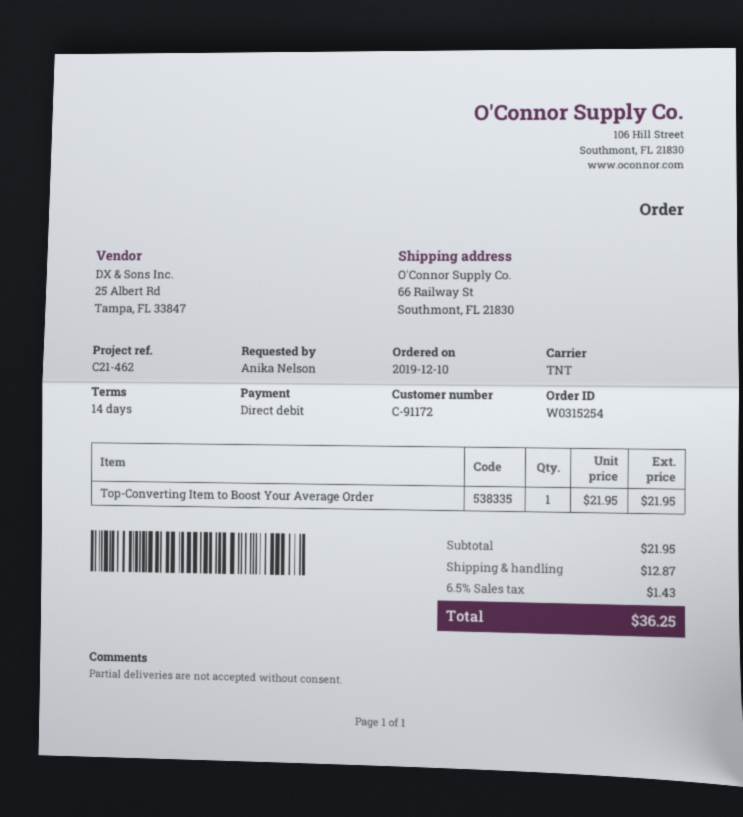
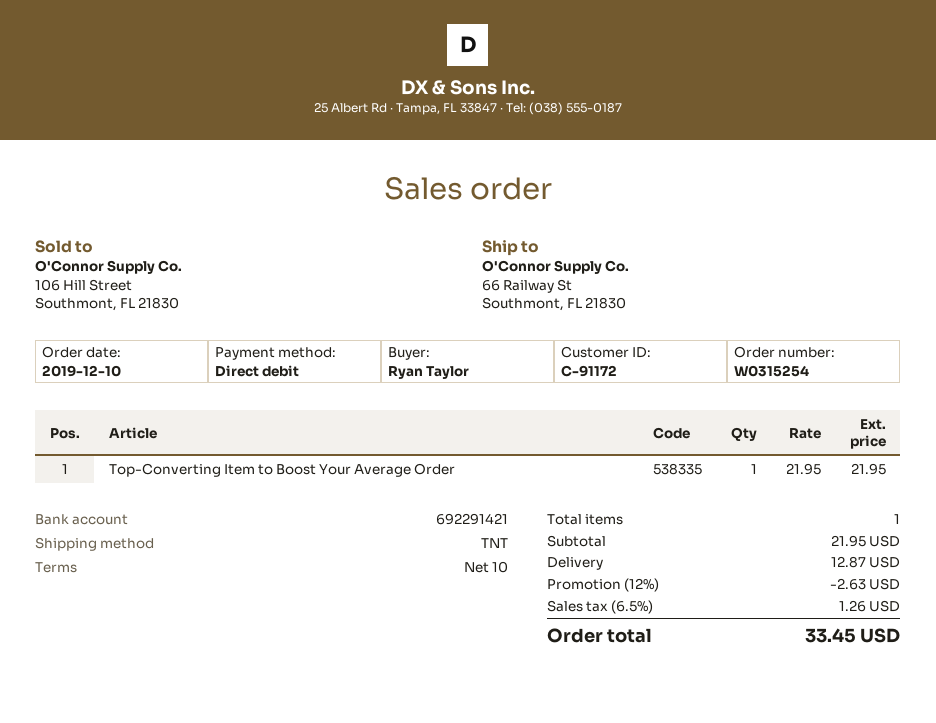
payment terms: 14 days -> 10 days
ordered by: Anika Nelson -> Ryan Taylor
discount: none -> 12% = 2.63
tax: 6.5% = 1.43 -> 6.5% = 1.26
total: 36.25 -> 33.45

